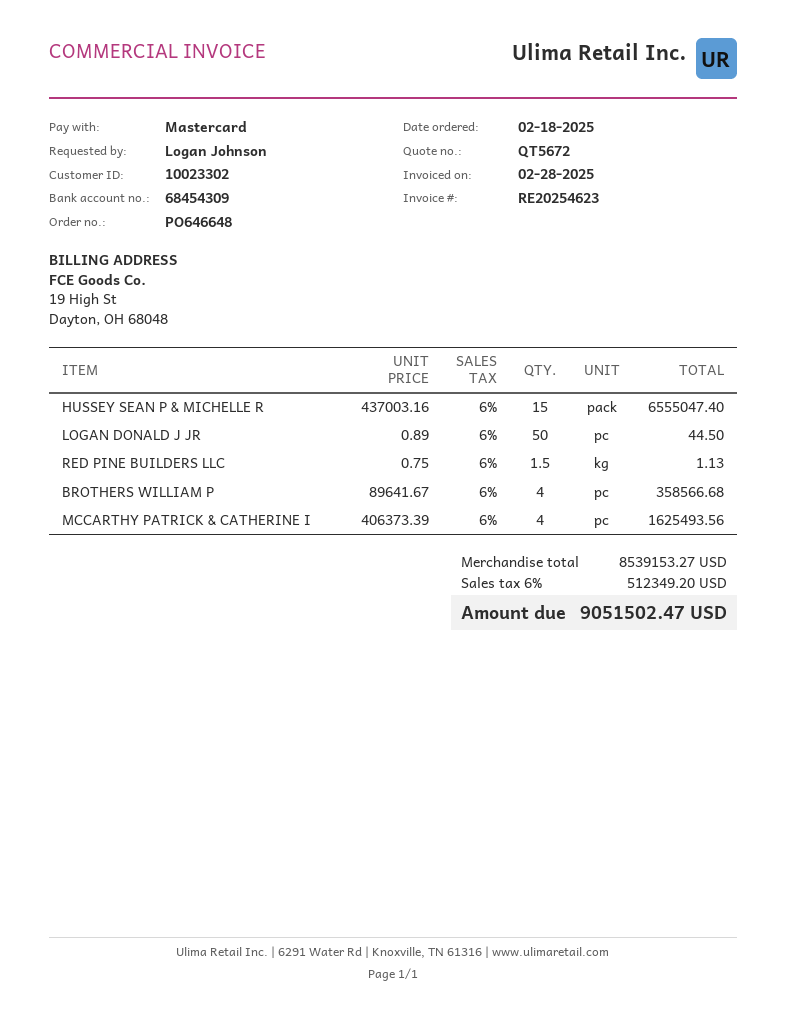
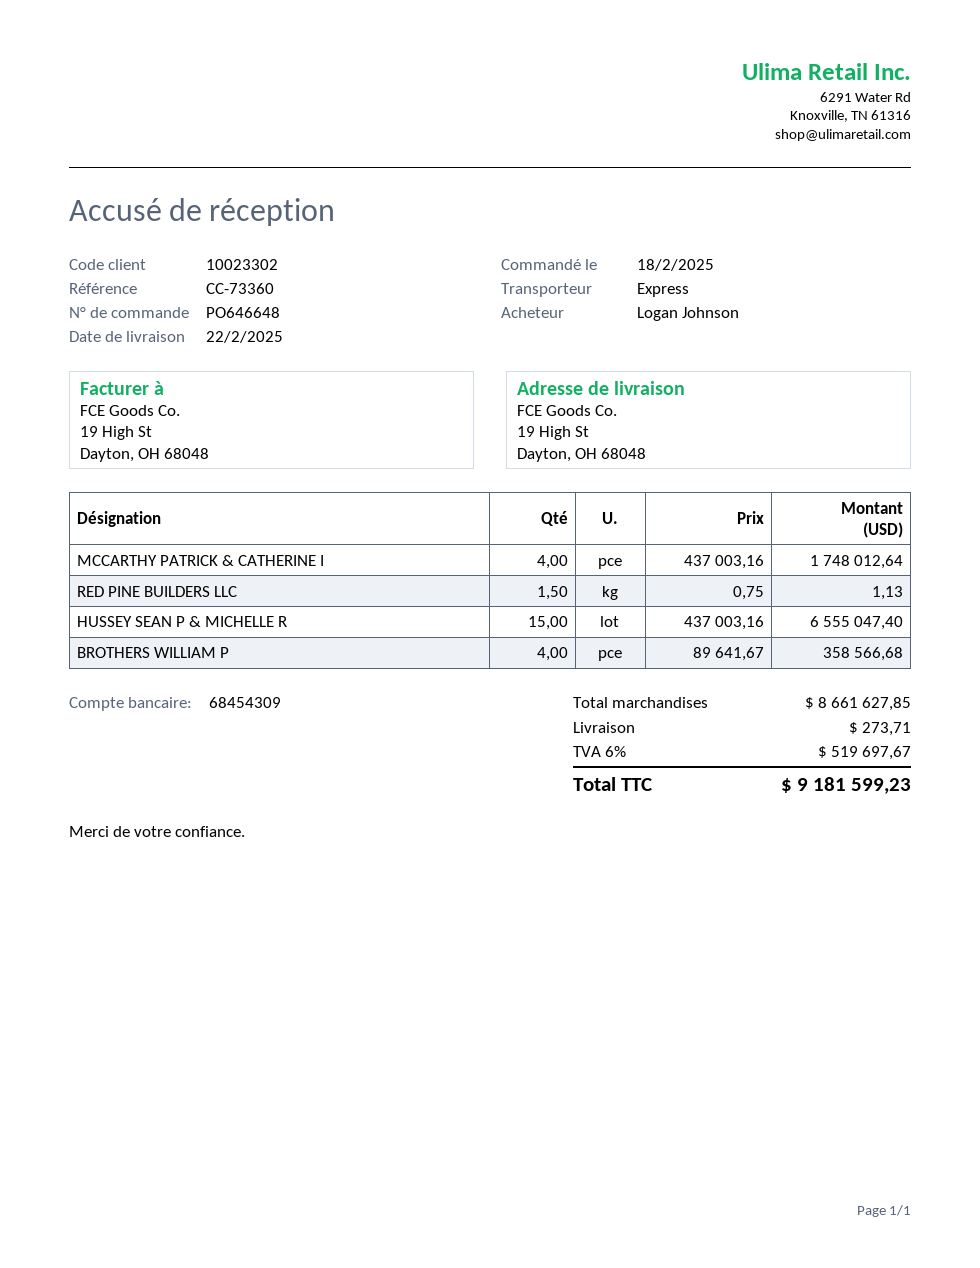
LOGAN DONALD J JR: 50 x 0.89 = 44.50 -> none
MCCARTHY PATRICK & CATHERINE I: 4 x 406373.39 = 1625493.56 -> 4 x 437003.16 = 1748012.64
subtotal: 8539153.27 -> 8661627.85
shipping: none -> 273.71
tax: 6% = 512349.20 -> 6% = 519697.67
total: 9051502.47 -> 9181599.23

